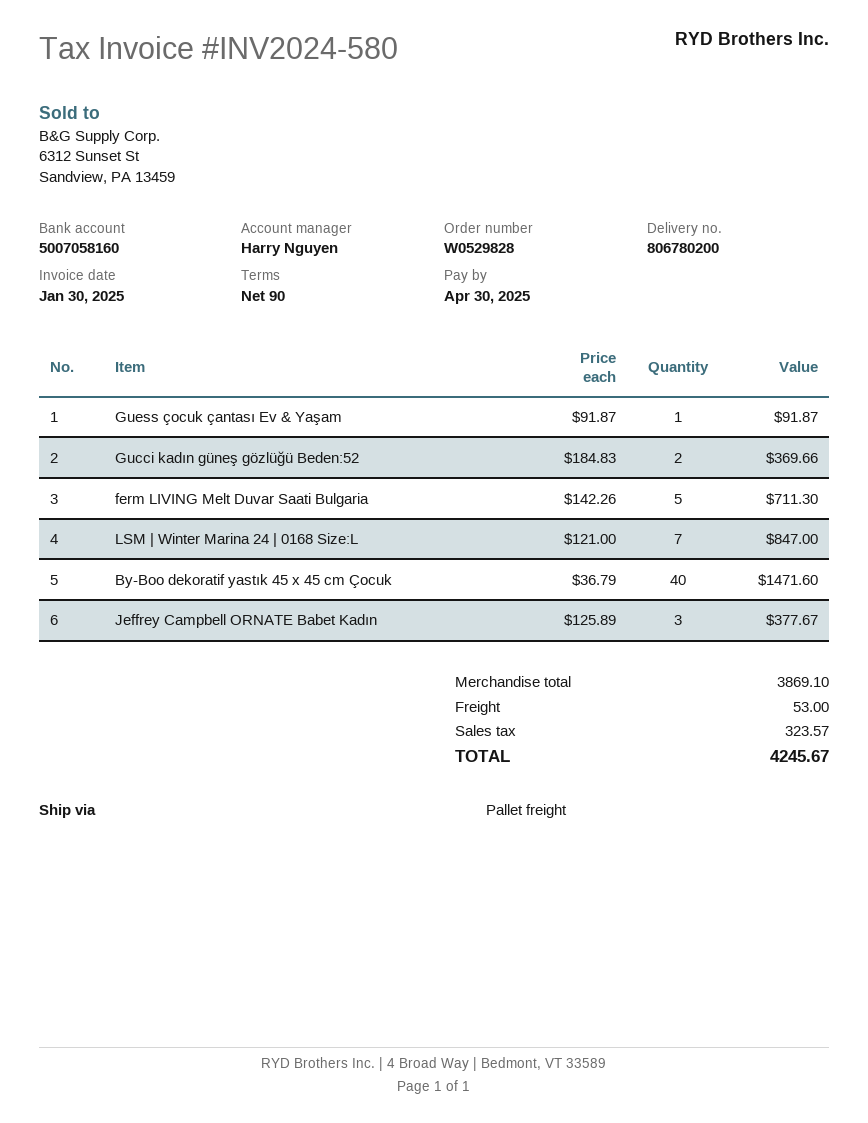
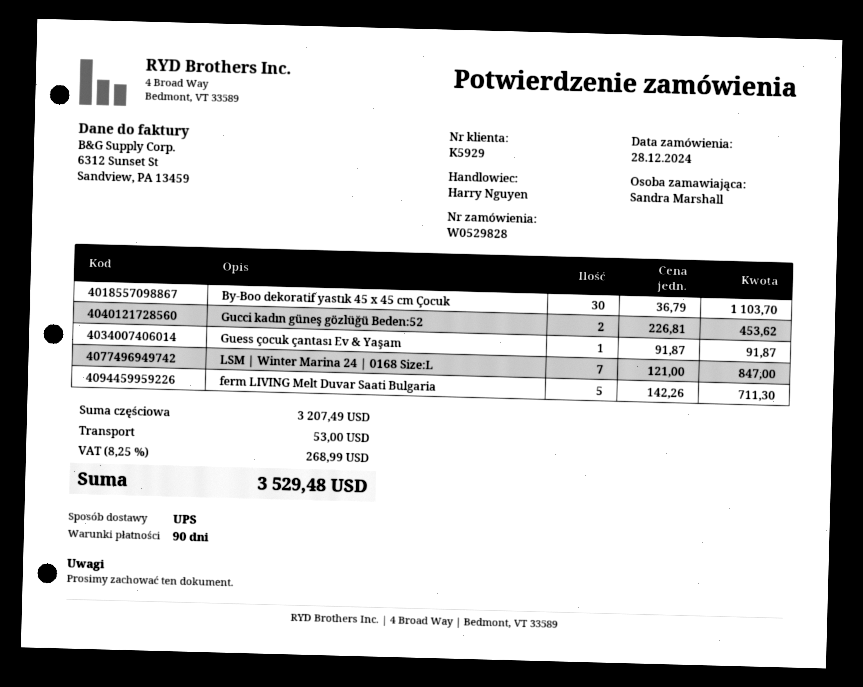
shipping method: pallet freight -> UPS
Gucci kadın güneş gözlüğü Beden:52: 2 x 184.83 = 369.66 -> 2 x 226.81 = 453.62
By-Boo dekoratif yastık 45 x 45 cm Çocuk: 40 x 36.79 = 1471.60 -> 30 x 36.79 = 1103.70
Jeffrey Campbell ORNATE Babet Kadın: 3 x 125.89 = 377.67 -> none
subtotal: 3869.10 -> 3207.49
tax: 323.57 -> 268.99
total: 4245.67 -> 3529.48

